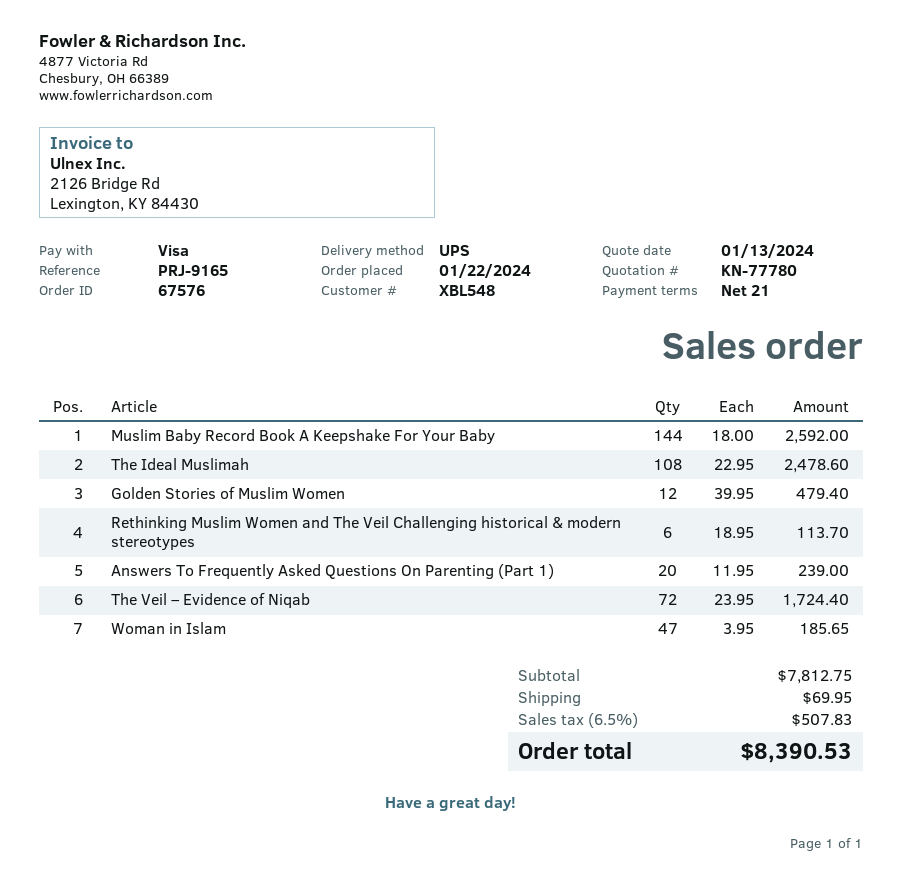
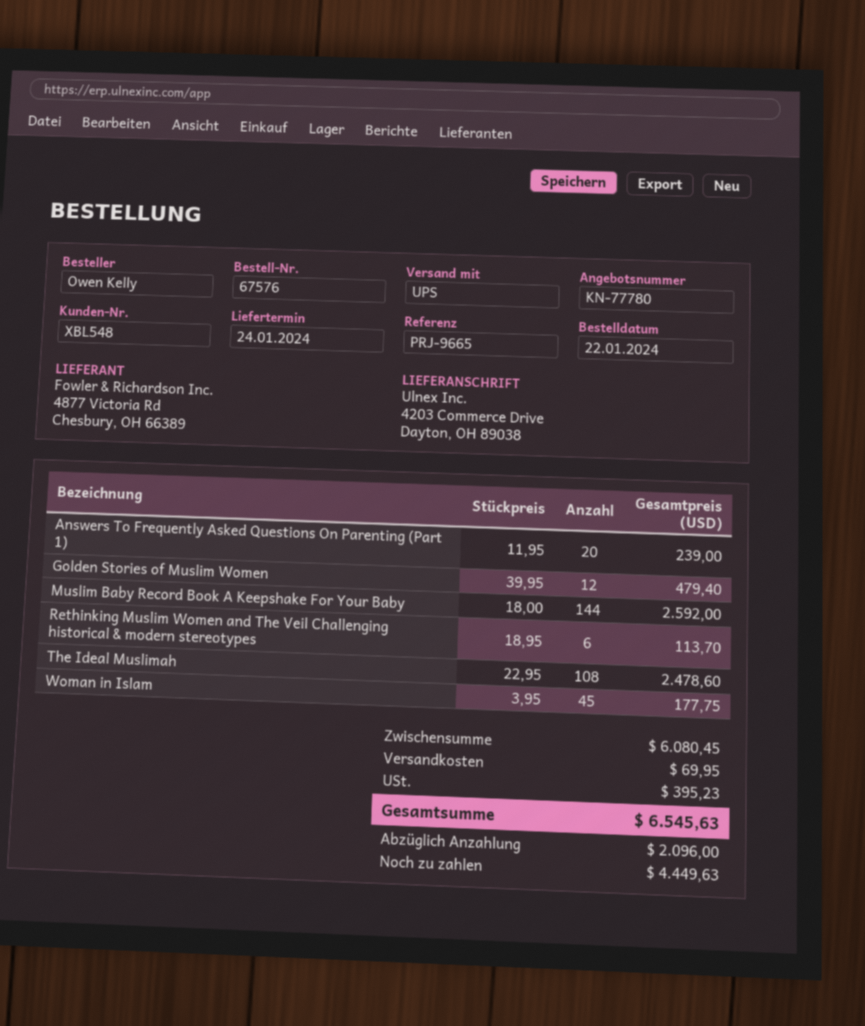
reference: PRJ-9165 -> PRJ-9665
The Veil – Evidence of Niqab: 72 x 23.95 = 1724.40 -> none
Woman in Islam: 47 x 3.95 = 185.65 -> 45 x 3.95 = 177.75
subtotal: 7812.75 -> 6080.45
tax: 507.83 -> 395.23
total: 8390.53 -> 6545.63

